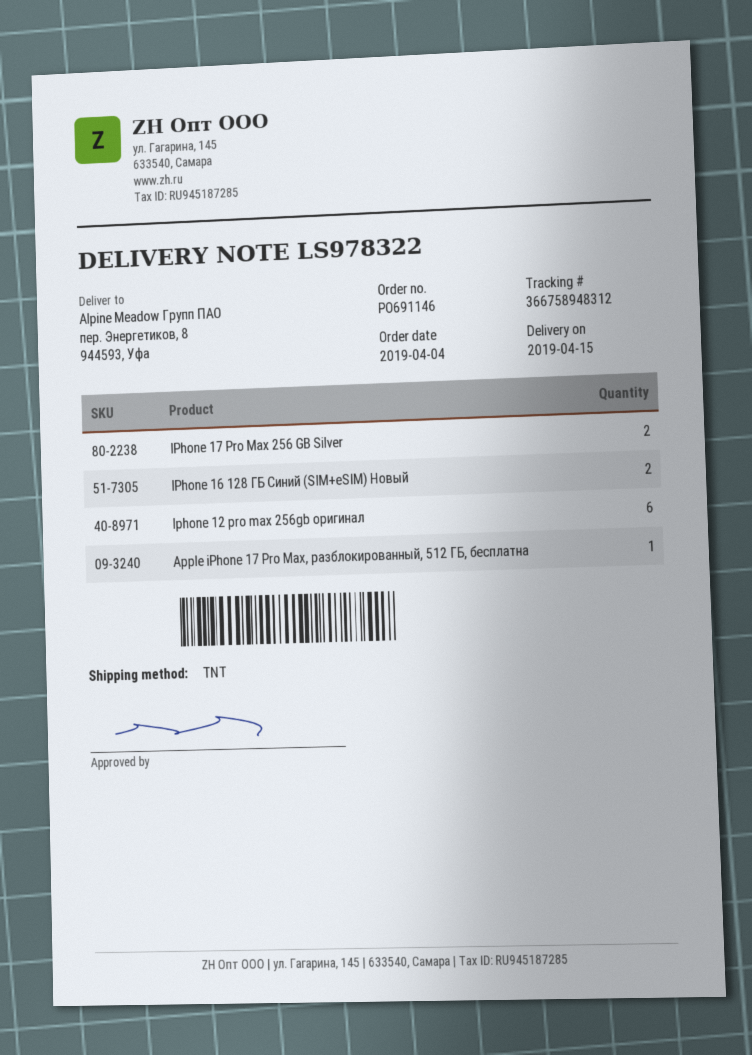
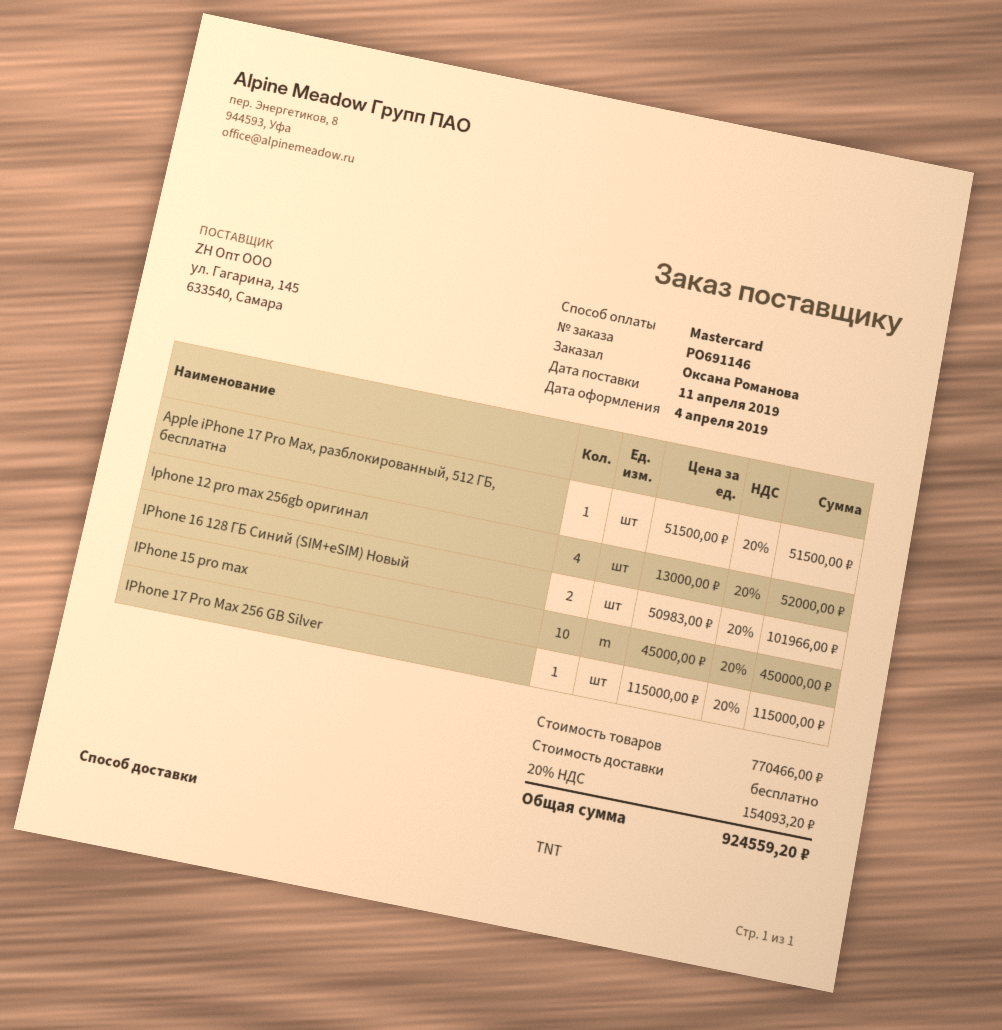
delivery date: 2019-04-15 -> 2019-04-11
IPhone 17 Pro Max 256 GB Silver: 2 -> 1
Iphone 12 pro max 256gb оригинал: 6 -> 4
IPhone 15 pro max: none -> 10

